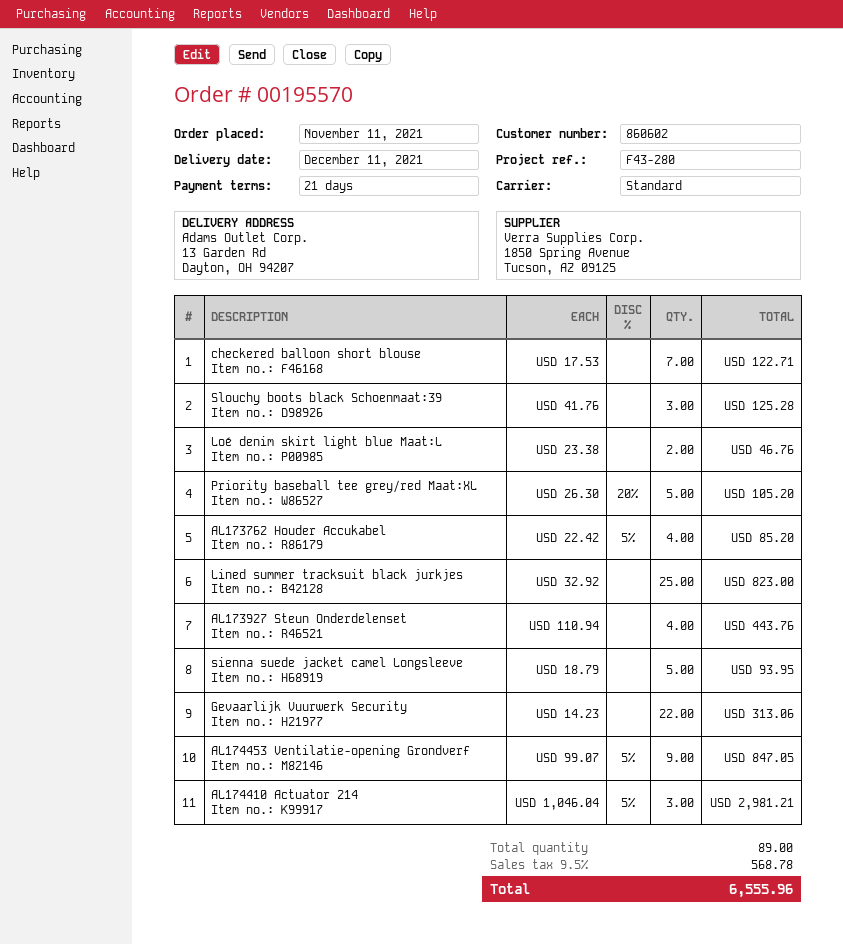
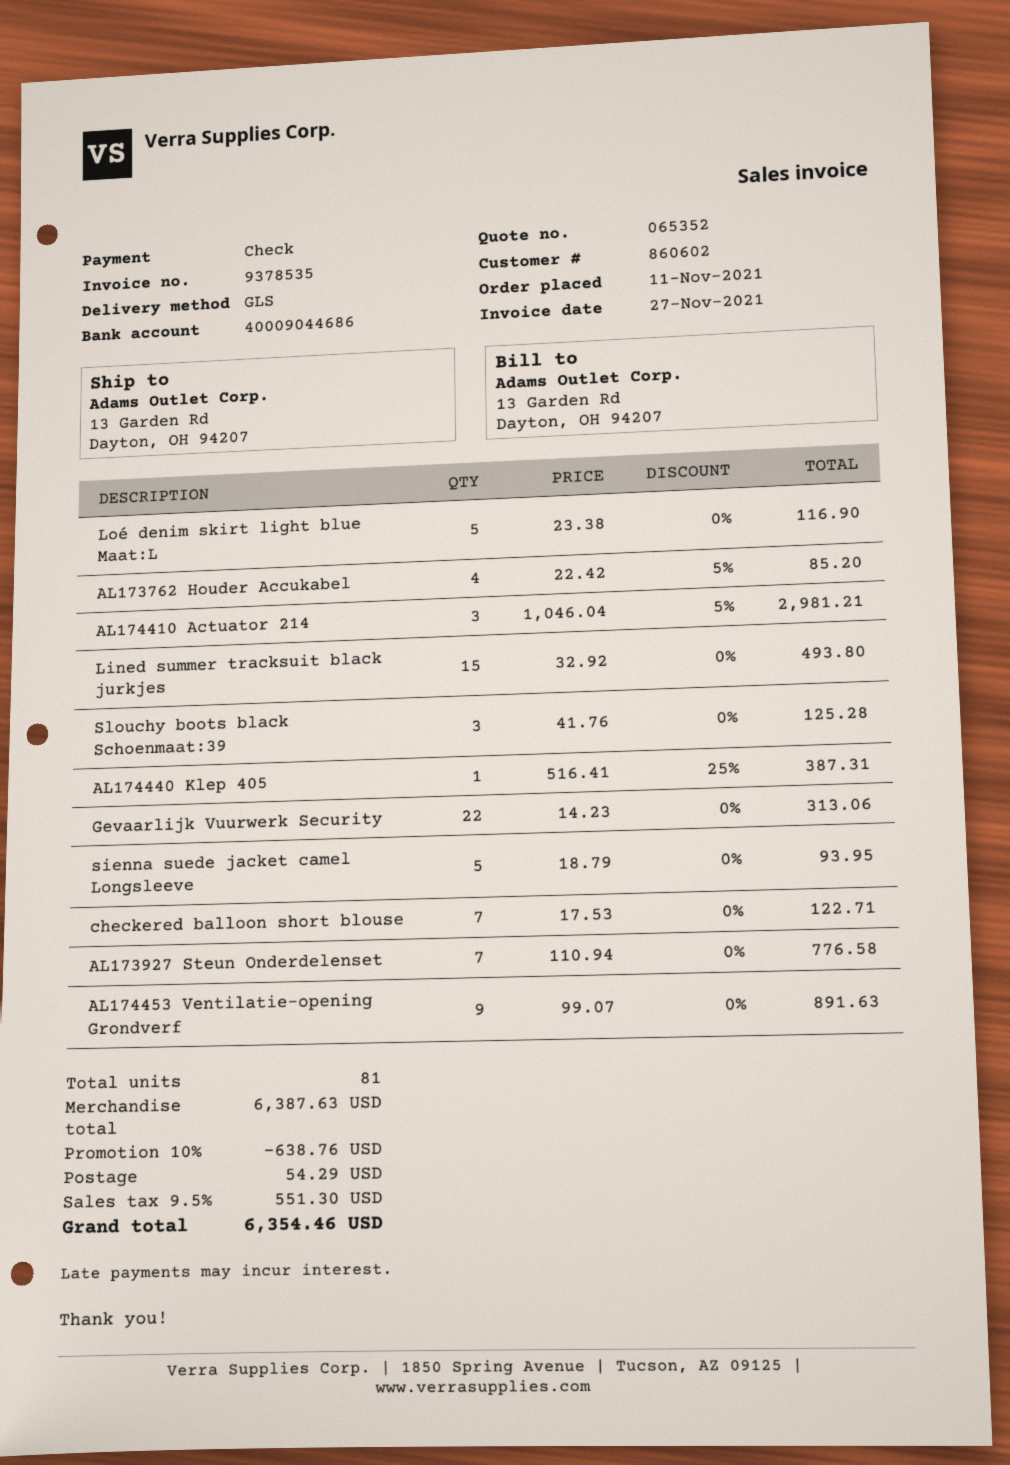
shipping method: standard -> GLS
Loé denim skirt light blue Maat:L: 2 x 23.38 = 46.76 -> 5 x 23.38 = 116.90
Priority baseball tee grey/red Maat:XL: 5 x 26.30 - 20% = 105.20 -> none
Lined summer tracksuit black jurkjes: 25 x 32.92 = 823.00 -> 15 x 32.92 = 493.80
AL173927 Steun Onderdelenset: 4 x 110.94 = 443.76 -> 7 x 110.94 = 776.58
AL174453 Ventilatie-opening Grondverf: 9 x 99.07 - 5% = 847.05 -> 9 x 99.07 = 891.63
AL174440 Klep 405: none -> 1 x 516.41 - 25% = 387.31
total quantity: 89 -> 81
discount: none -> 10% = 638.76
shipping: none -> 54.29
tax: 9.5% = 568.78 -> 9.5% = 551.30
total: 6555.96 -> 6354.46

